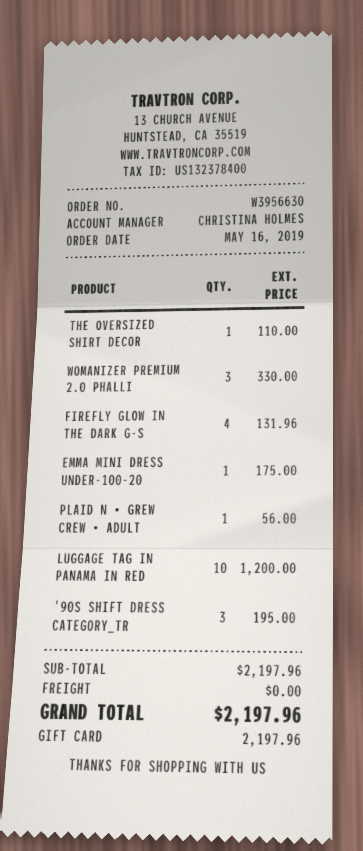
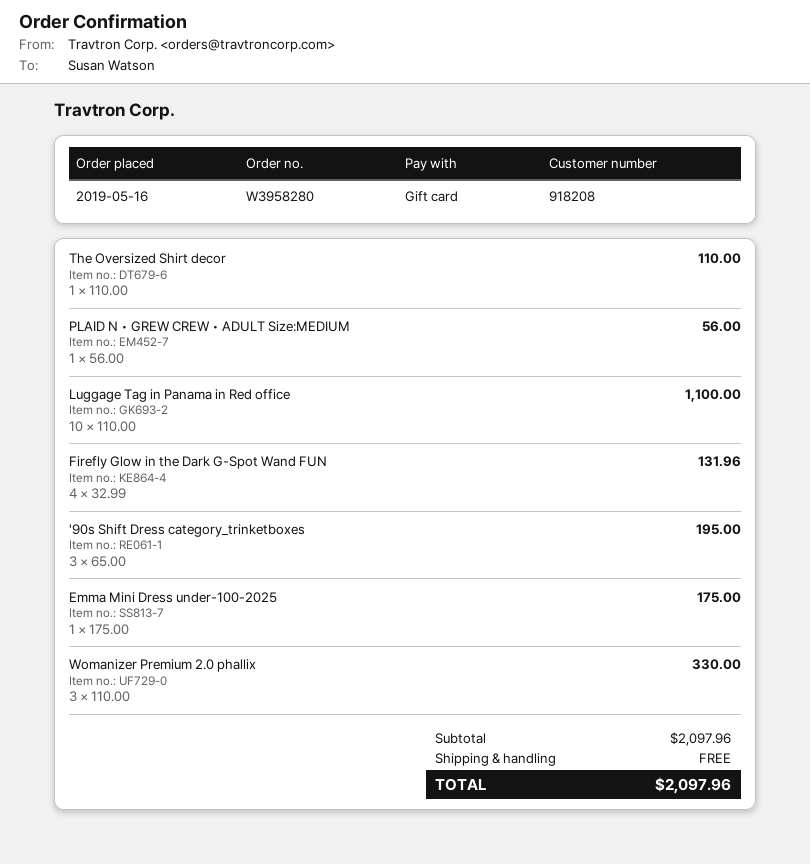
order number: W3956630 -> W3958280
LUGGAGE TAG IN PANAMA IN RED: 10 for 1200.00 -> 10 for 1100.00
subtotal: 2197.96 -> 2097.96
total: 2197.96 -> 2097.96

